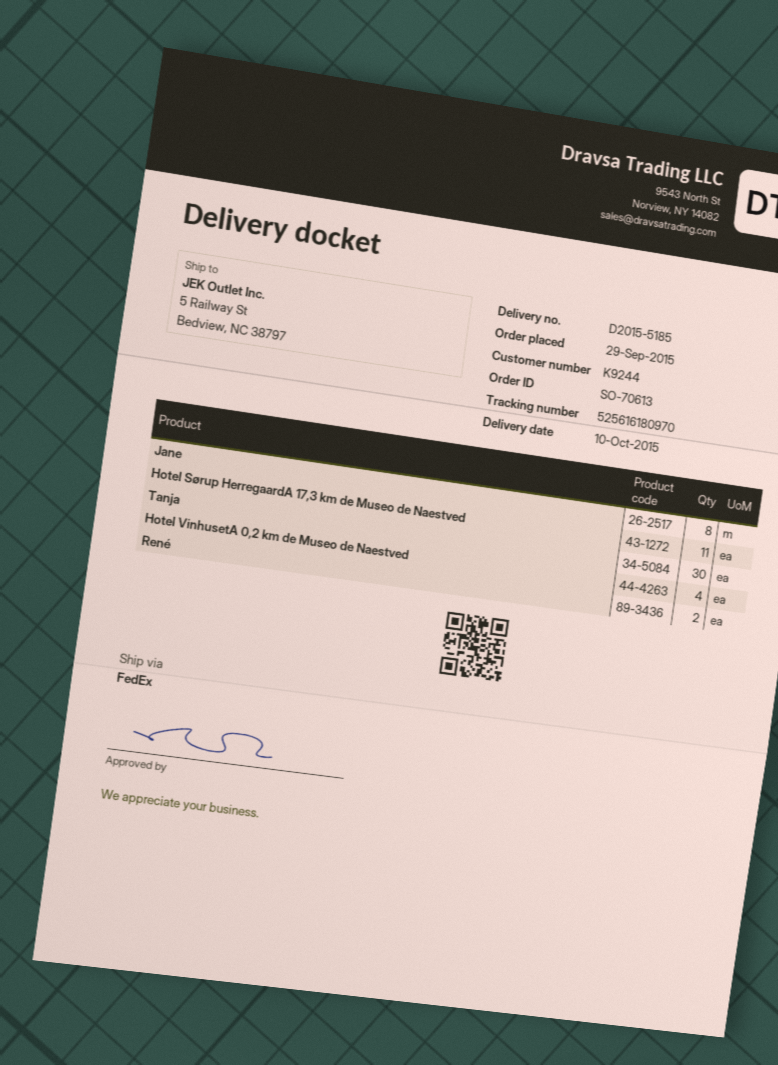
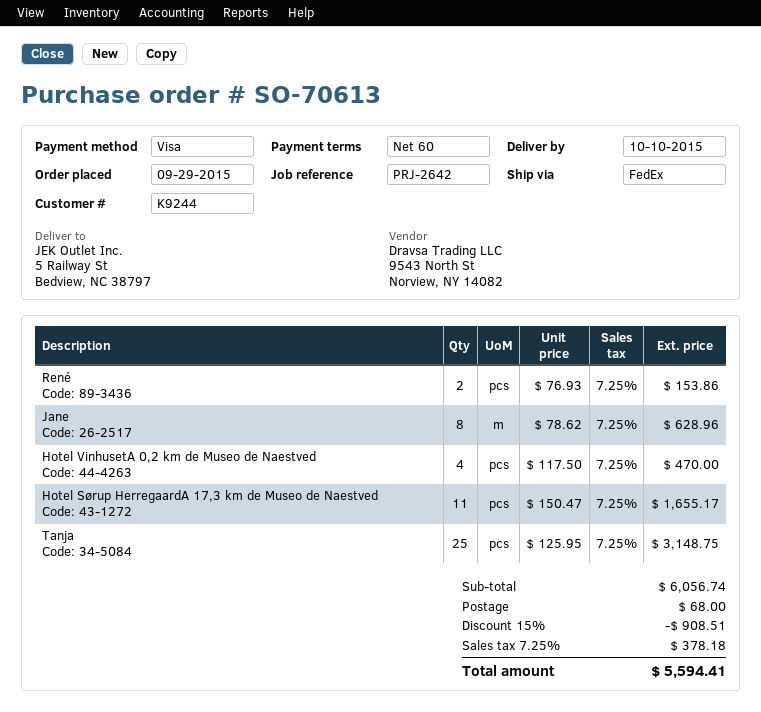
Tanja: 30 -> 25

